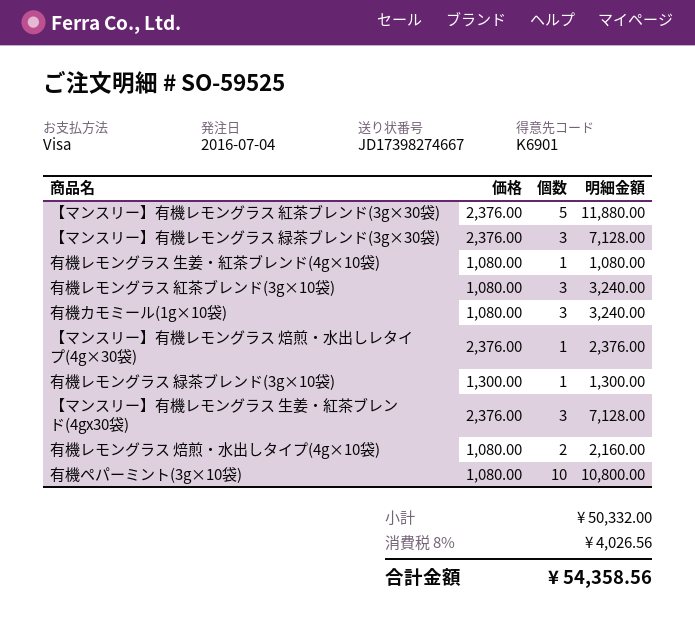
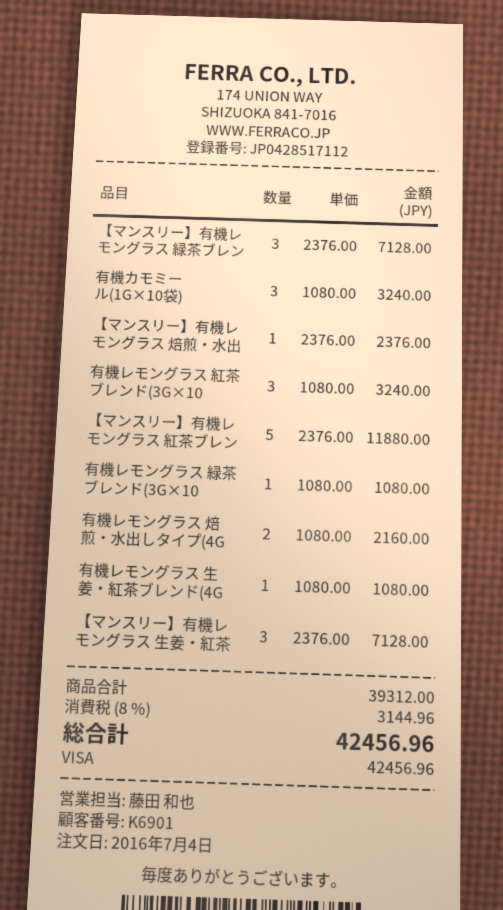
有機レモングラス 緑茶ブレンド(3g×10袋): 1 x 1300.00 = 1300.00 -> 1 x 1080.00 = 1080.00
有機ペパーミント(3g×10袋): 10 x 1080.00 = 10800.00 -> none
subtotal: 50332.00 -> 39312.00
tax: 8% = 4026.56 -> 8% = 3144.96
total: 54358.56 -> 42456.96

